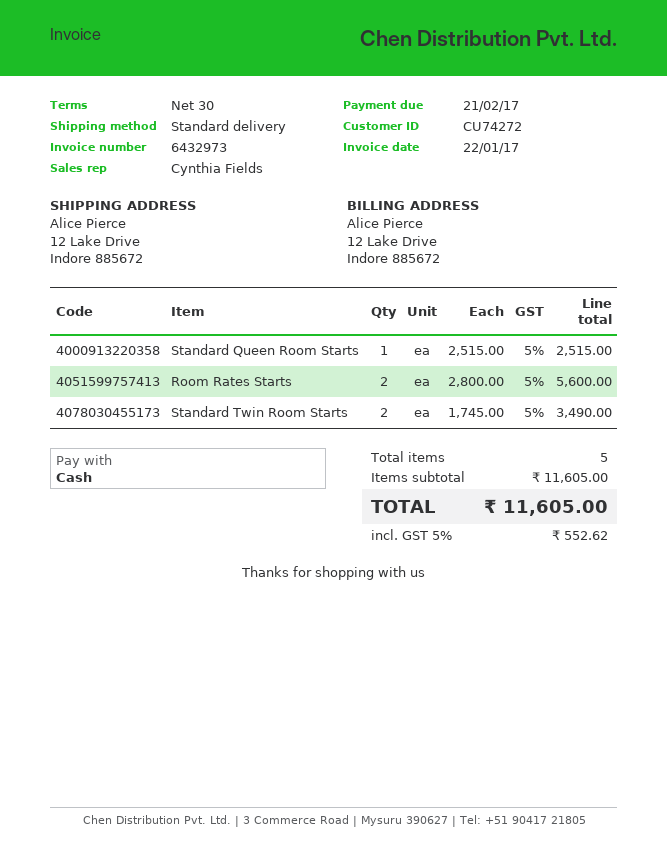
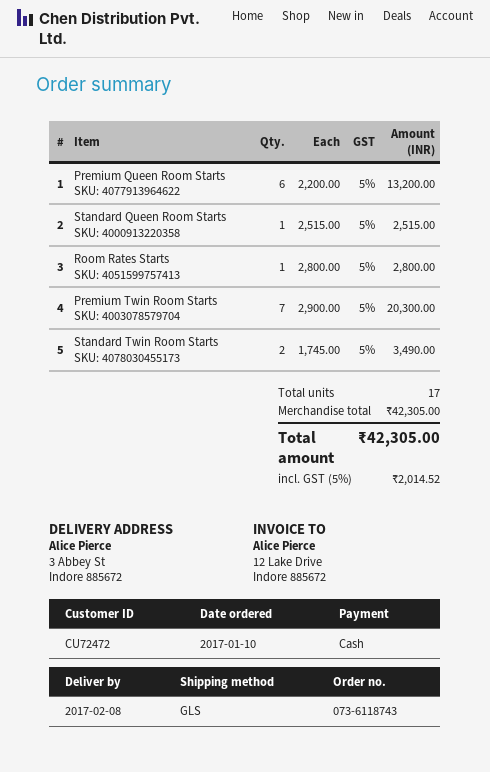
customer number: CU74272 -> CU72472
shipping method: standard -> GLS
ship to: 12 Lake Drive, Indore 885672 -> 3 Abbey St, Indore 885672
Room Rates Starts: 2 x 2800.00 = 5600.00 -> 1 x 2800.00 = 2800.00
Premium Queen Room Starts: none -> 6 x 2200.00 = 13200.00
Premium Twin Room Starts: none -> 7 x 2900.00 = 20300.00
total quantity: 5 -> 17
subtotal: 11605.00 -> 42305.00
tax: 5% = 552.62 -> 5% = 2014.52
total: 11605.00 -> 42305.00

